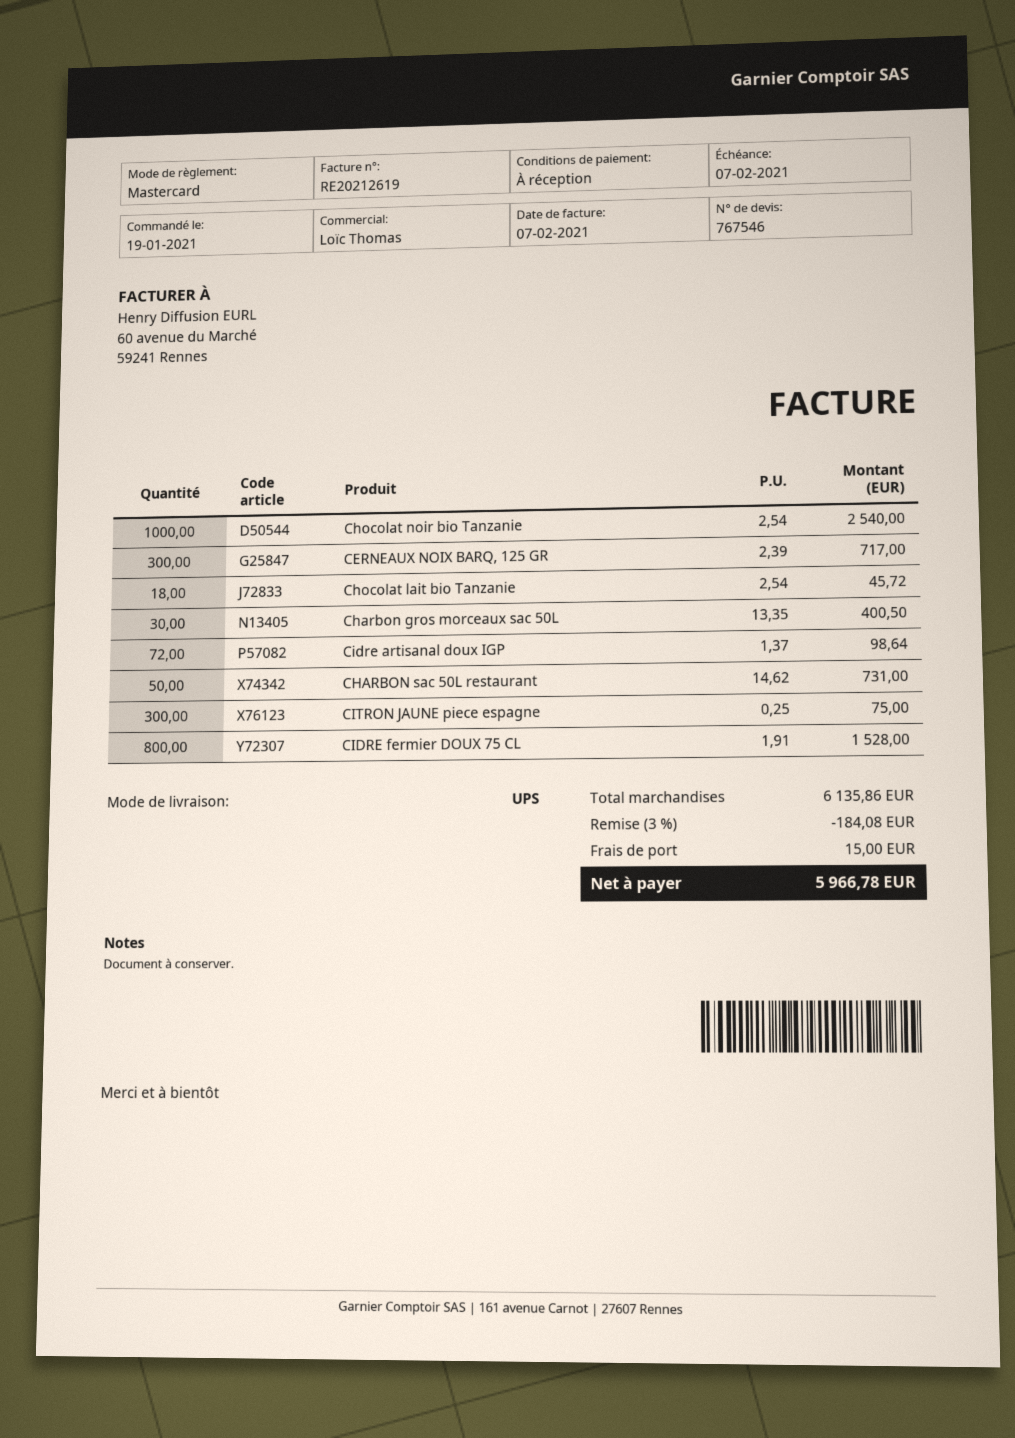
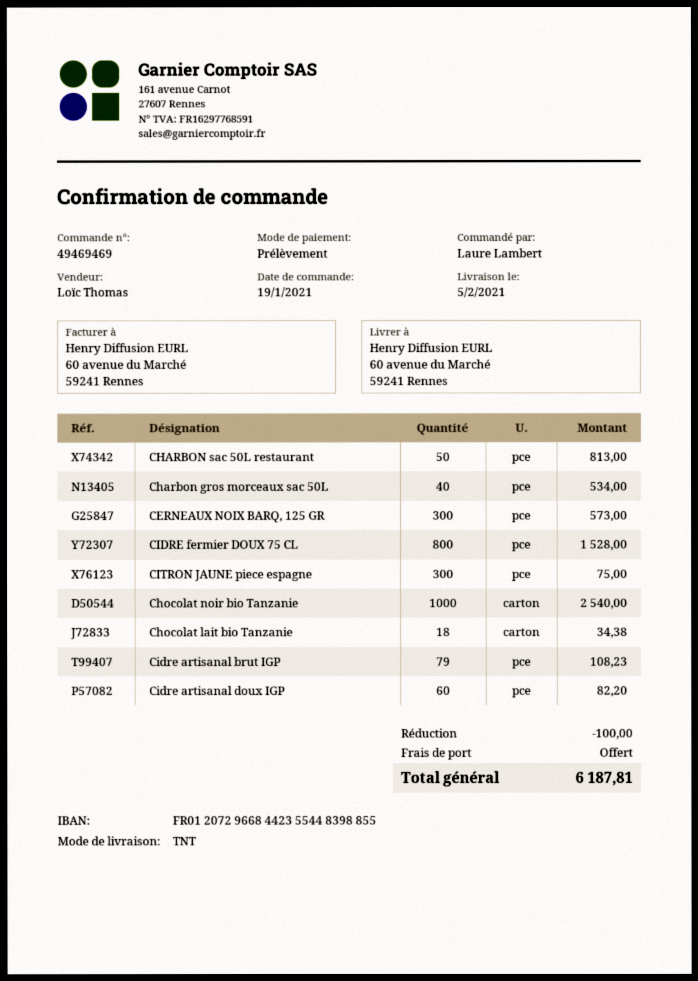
payment method: Mastercard -> direct debit
shipping method: UPS -> TNT
CERNEAUX NOIX BARQ, 125 GR: 300 for 717.00 -> 300 for 573.00
Chocolat lait bio Tanzanie: 18 for 45.72 -> 18 for 34.38
Charbon gros morceaux sac 50L: 30 for 400.50 -> 40 for 534.00
Cidre artisanal doux IGP: 72 for 98.64 -> 60 for 82.20
CHARBON sac 50L restaurant: 50 for 731.00 -> 50 for 813.00
Cidre artisanal brut IGP: none -> 79 for 108.23
discount: 184.08 -> 100.00
shipping: 15.00 -> 0.00
total: 5966.78 -> 6187.81

